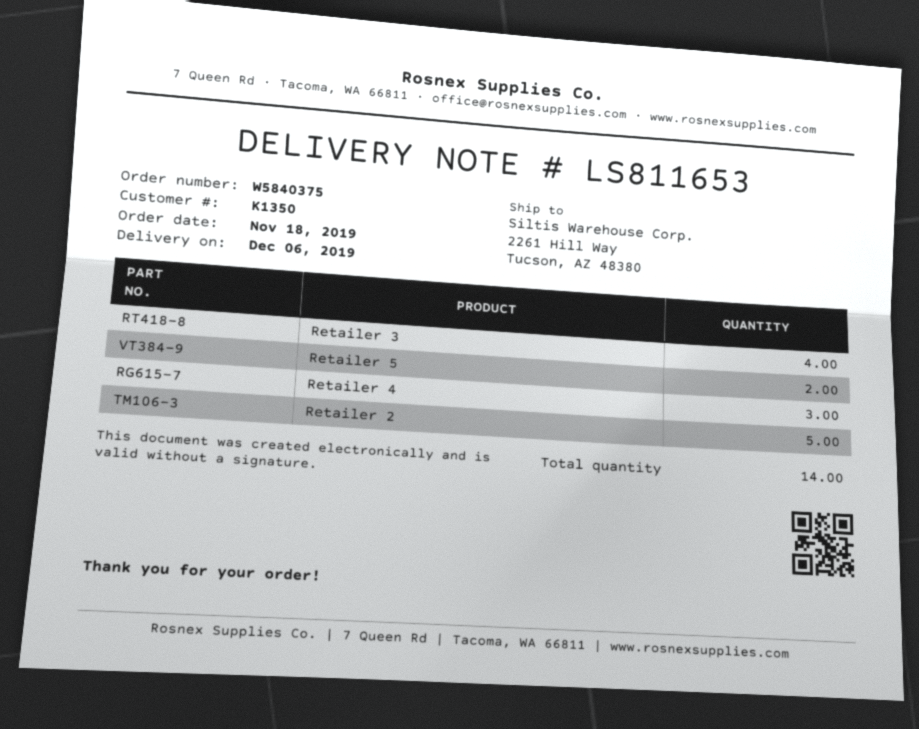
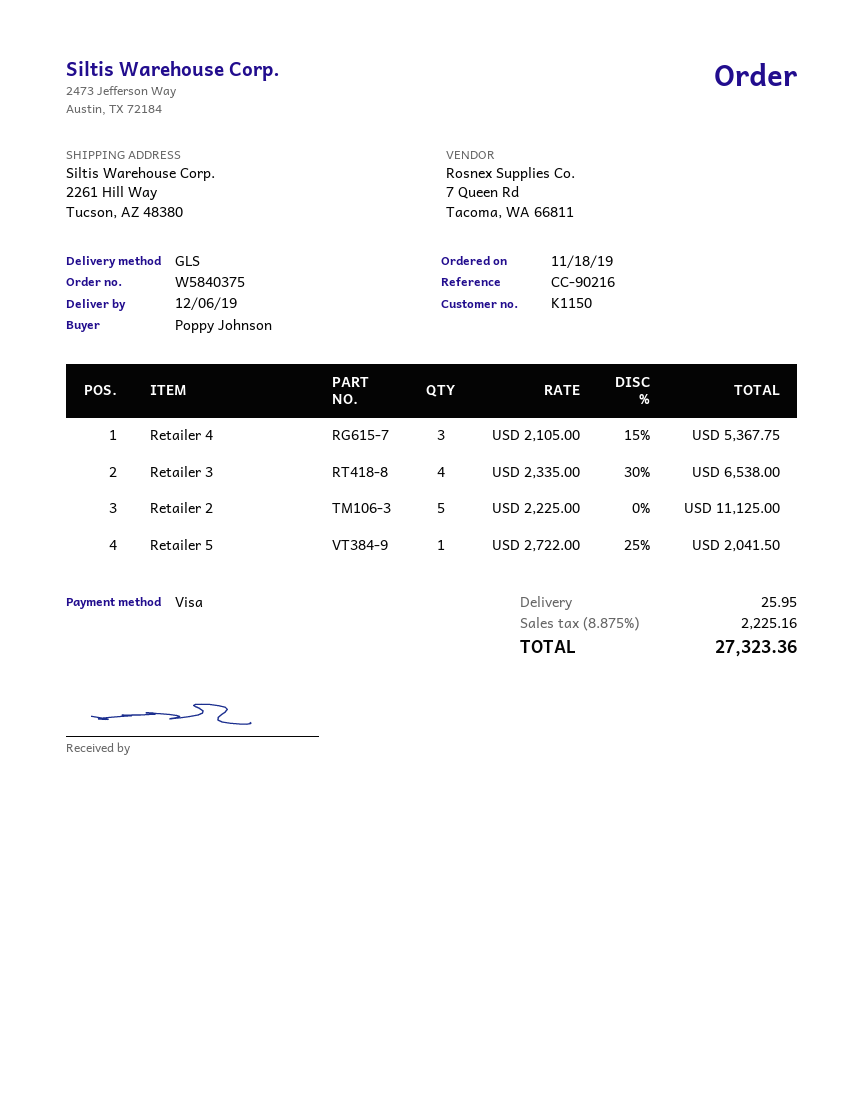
customer number: K1350 -> K1150
Retailer 5: 2 -> 1

